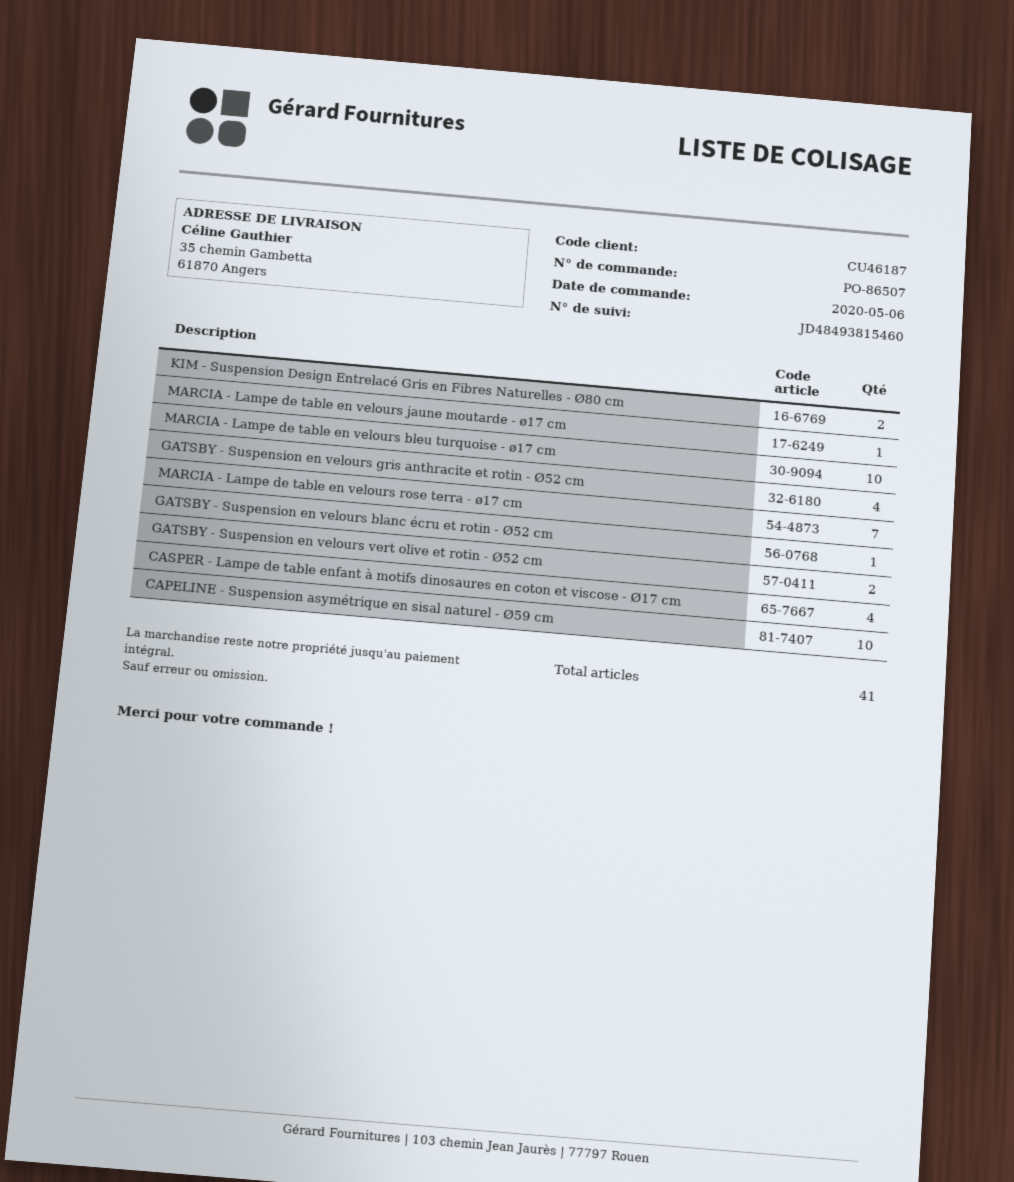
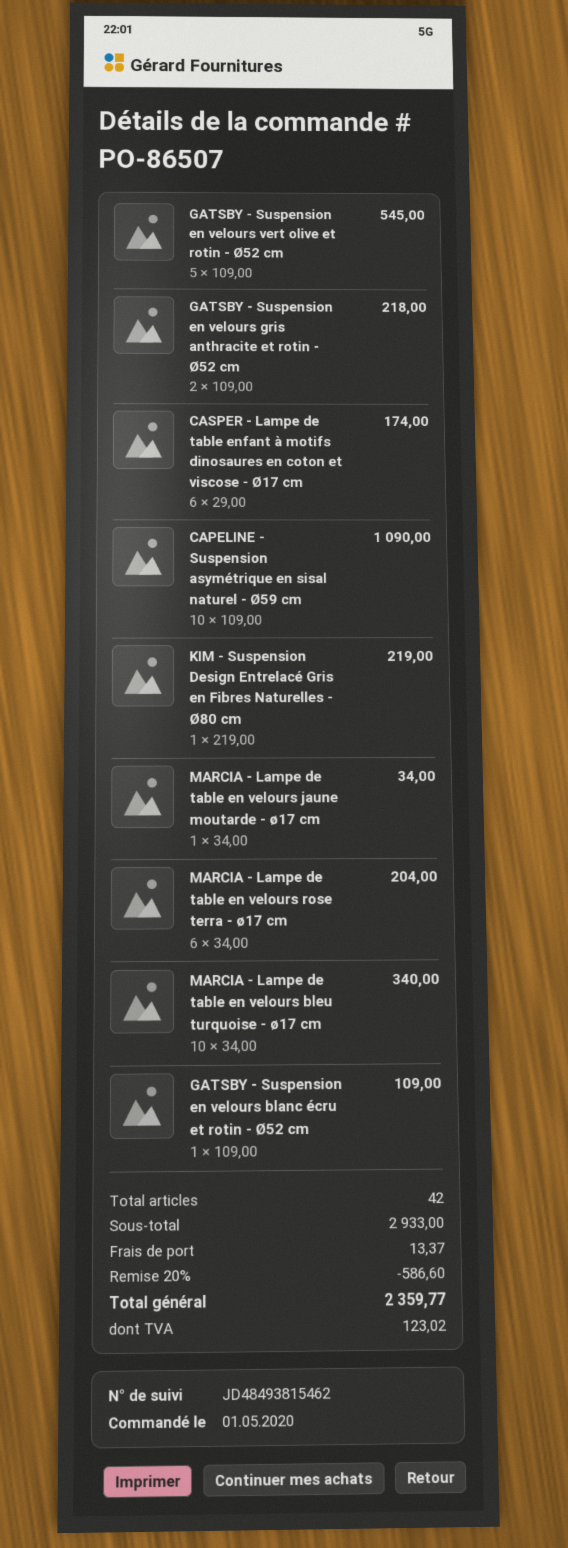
order date: 2020-05-06 -> 2020-05-01
tracking number: JD48493815460 -> JD48493815462
KIM - Suspension Design Entrelacé Gris en Fibres Naturelles - Ø80 cm: 2 -> 1
GATSBY - Suspension en velours gris anthracite et rotin - Ø52 cm: 4 -> 2
MARCIA - Lampe de table en velours rose terra - ø17 cm: 7 -> 6
GATSBY - Suspension en velours vert olive et rotin - Ø52 cm: 2 -> 5
CASPER - Lampe de table enfant à motifs dinosaures en coton et viscose - Ø17 cm: 4 -> 6
total quantity: 41 -> 42

